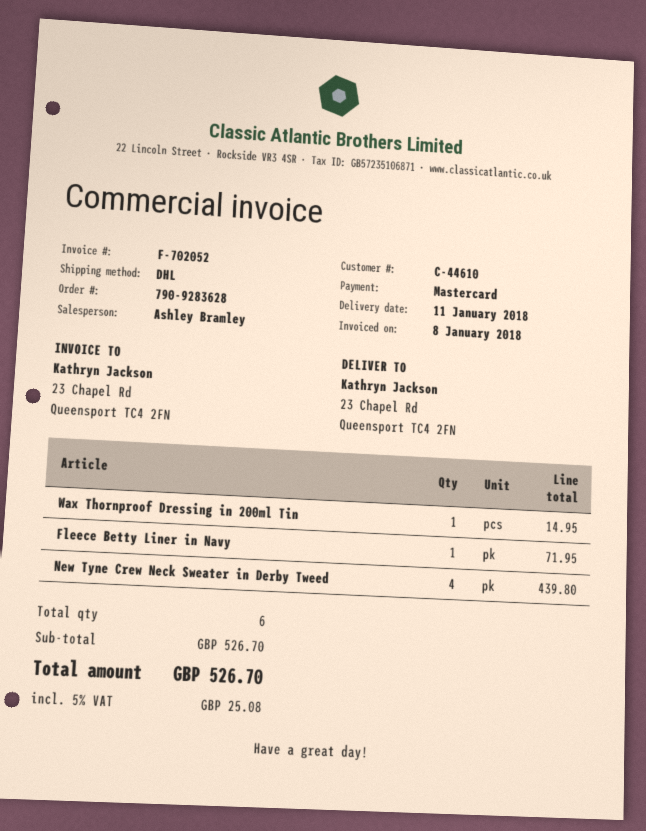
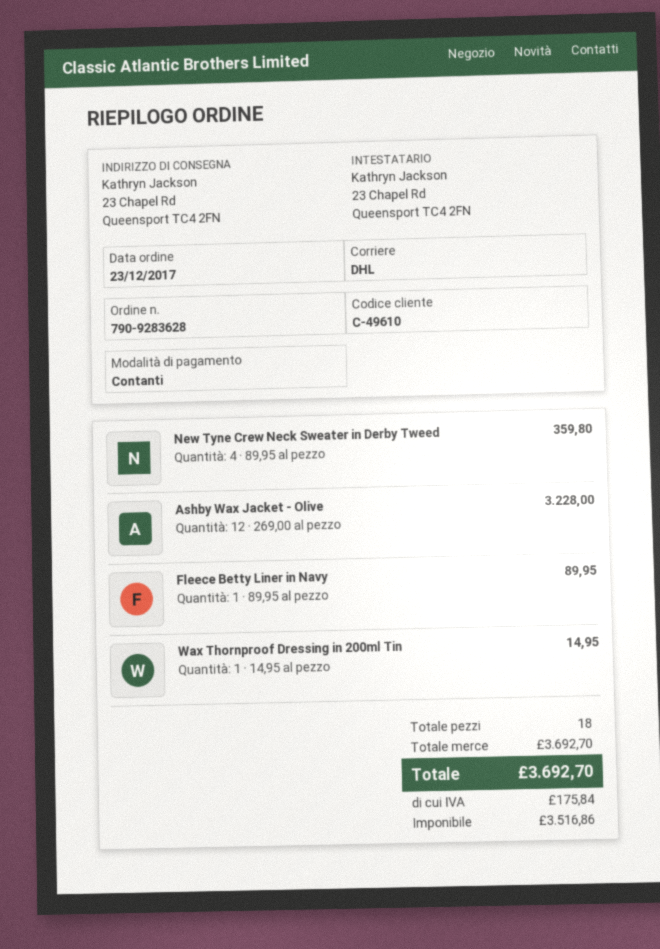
customer number: C-44610 -> C-49610
payment method: Mastercard -> cash
Fleece Betty Liner in Navy: 1 for 71.95 -> 1 for 89.95
New Tyne Crew Neck Sweater in Derby Tweed: 4 for 439.80 -> 4 for 359.80
Ashby Wax Jacket - Olive: none -> 12 for 3228.00
total quantity: 6 -> 18
subtotal: 526.70 -> 3692.70
tax: 25.08 -> 175.84
total: 526.70 -> 3692.70

